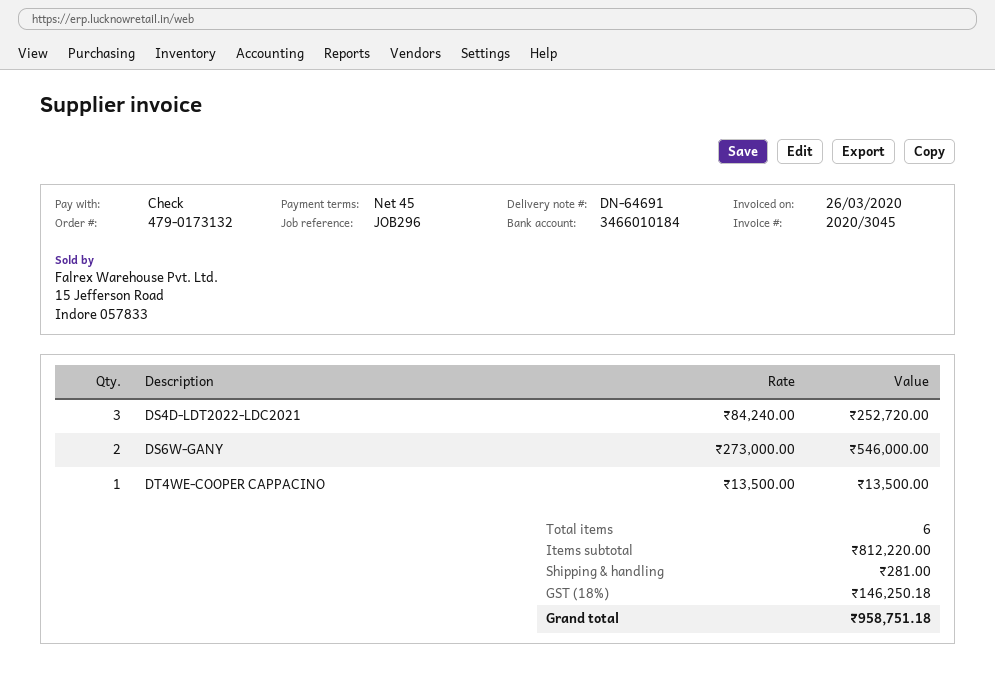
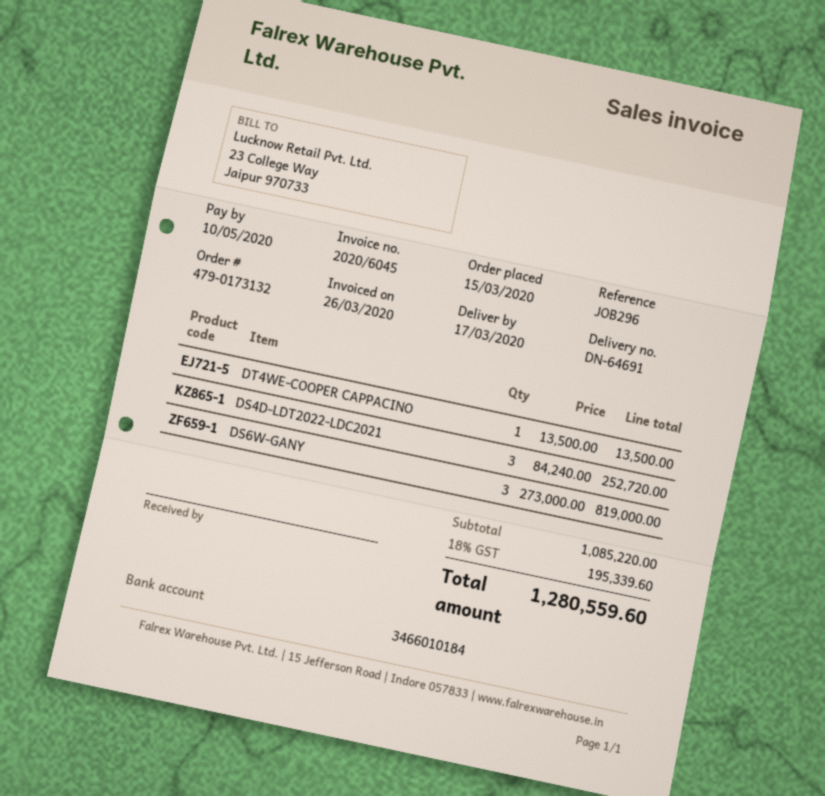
invoice number: 2020/3045 -> 2020/6045
DS6W-GANY: 2 x 273000.00 = 546000.00 -> 3 x 273000.00 = 819000.00
subtotal: 812220.00 -> 1085220.00
shipping: 281.00 -> none
tax: 18% = 146250.18 -> 18% = 195339.60
total: 958751.18 -> 1280559.60

